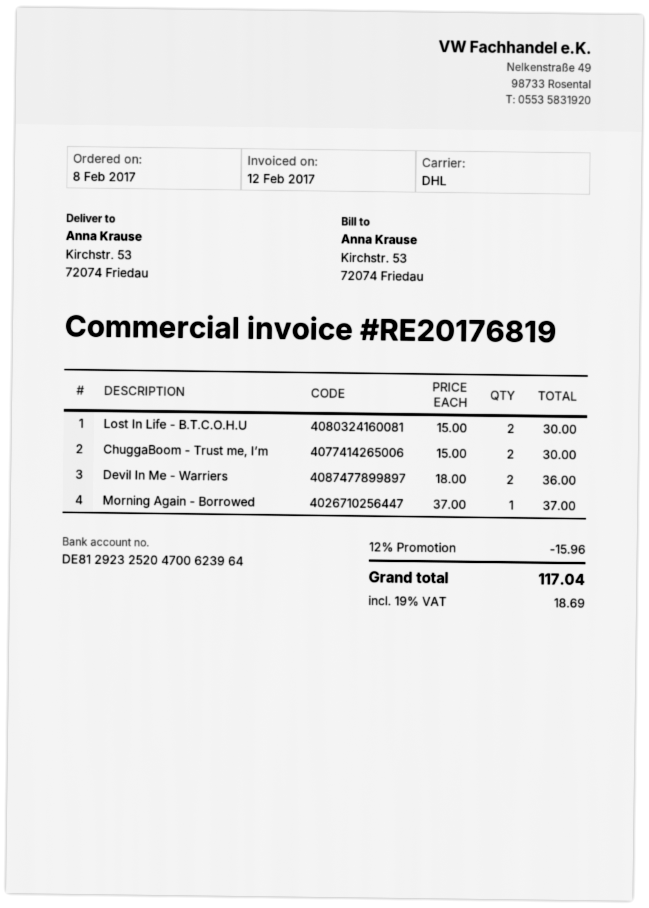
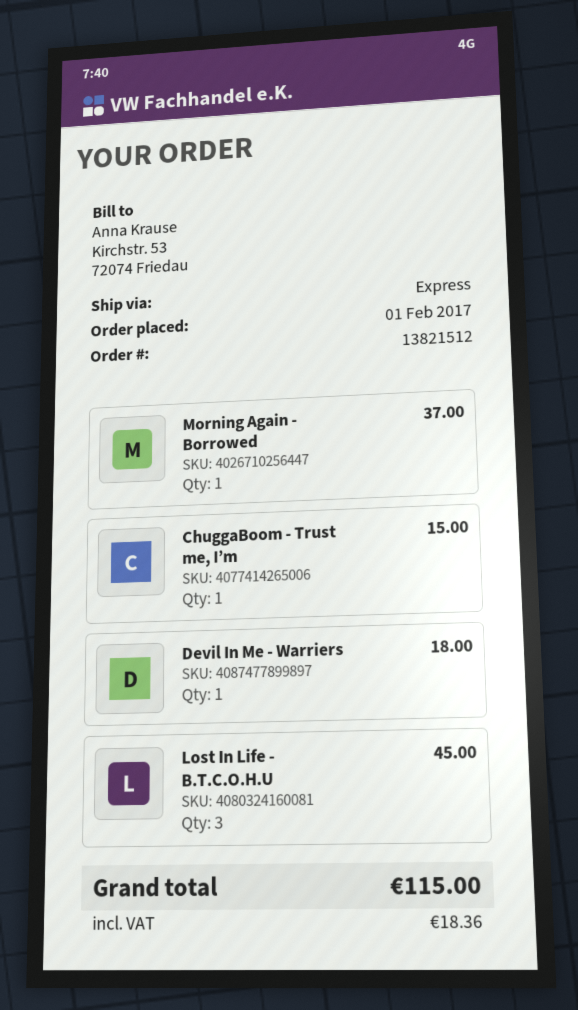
order date: 2017-02-08 -> 2017-02-01
shipping method: DHL -> express
Lost In Life - B.T.C.O.H.U: 2 for 30.00 -> 3 for 45.00
ChuggaBoom - Trust me, I’m: 2 for 30.00 -> 1 for 15.00
Devil In Me - Warriers: 2 for 36.00 -> 1 for 18.00
discount: 12% = 15.96 -> none
tax: 18.69 -> 18.36
total: 117.04 -> 115.00

